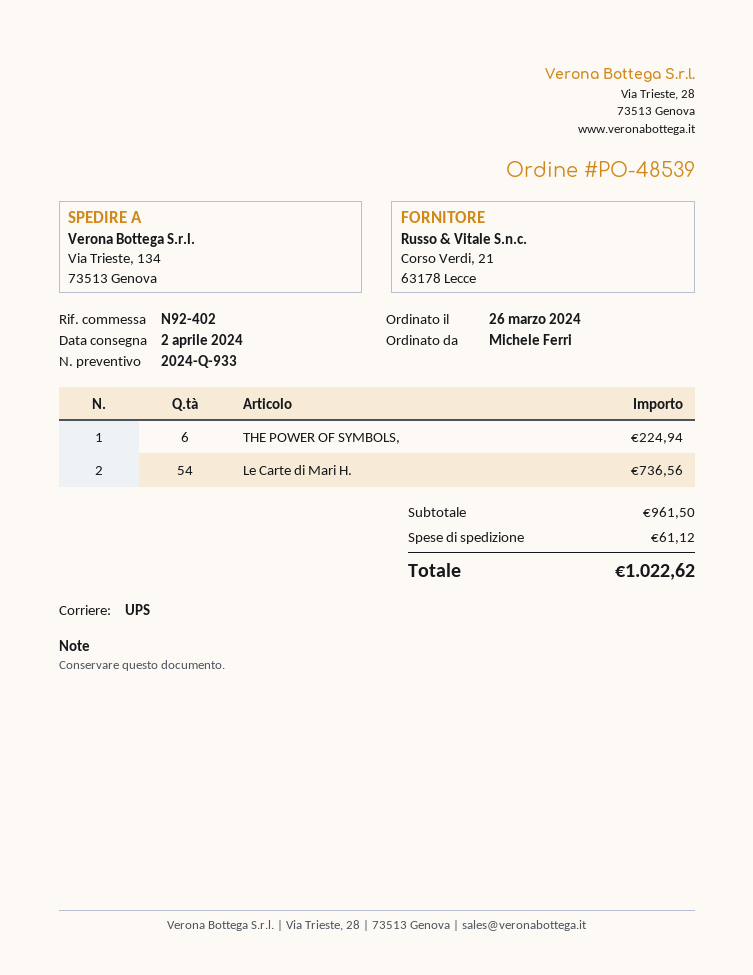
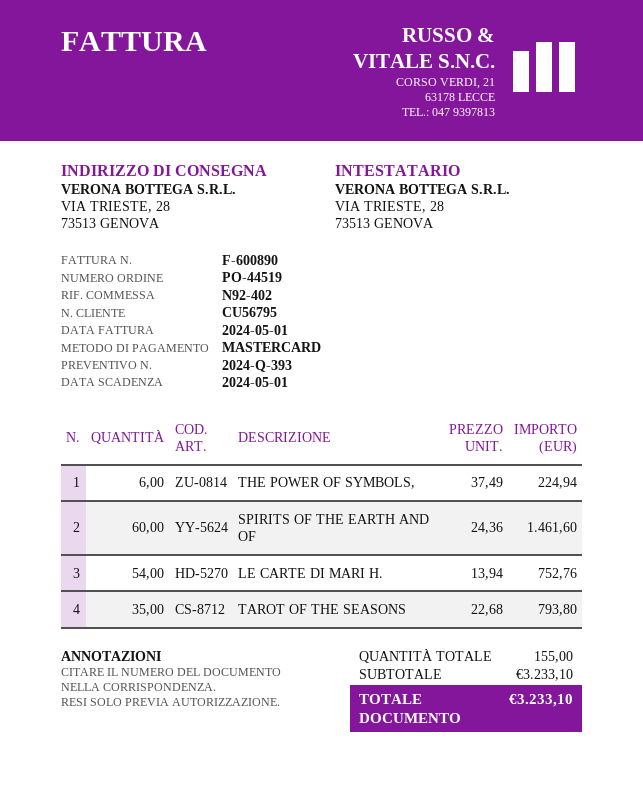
quote number: 2024-Q-933 -> 2024-Q-393
order number: PO-48539 -> PO-44519
ship to: Via Trieste, 134, 73513 Genova -> VIA TRIESTE, 28, 73513 GENOVA
Le Carte di Mari H.: 54 for 736.56 -> 54 for 752.76
SPIRITS OF THE EARTH AND OF: none -> 60 for 1461.60
TAROT OF THE SEASONS: none -> 35 for 793.80
subtotal: 961.50 -> 3233.10
shipping: 61.12 -> none
total: 1022.62 -> 3233.10

